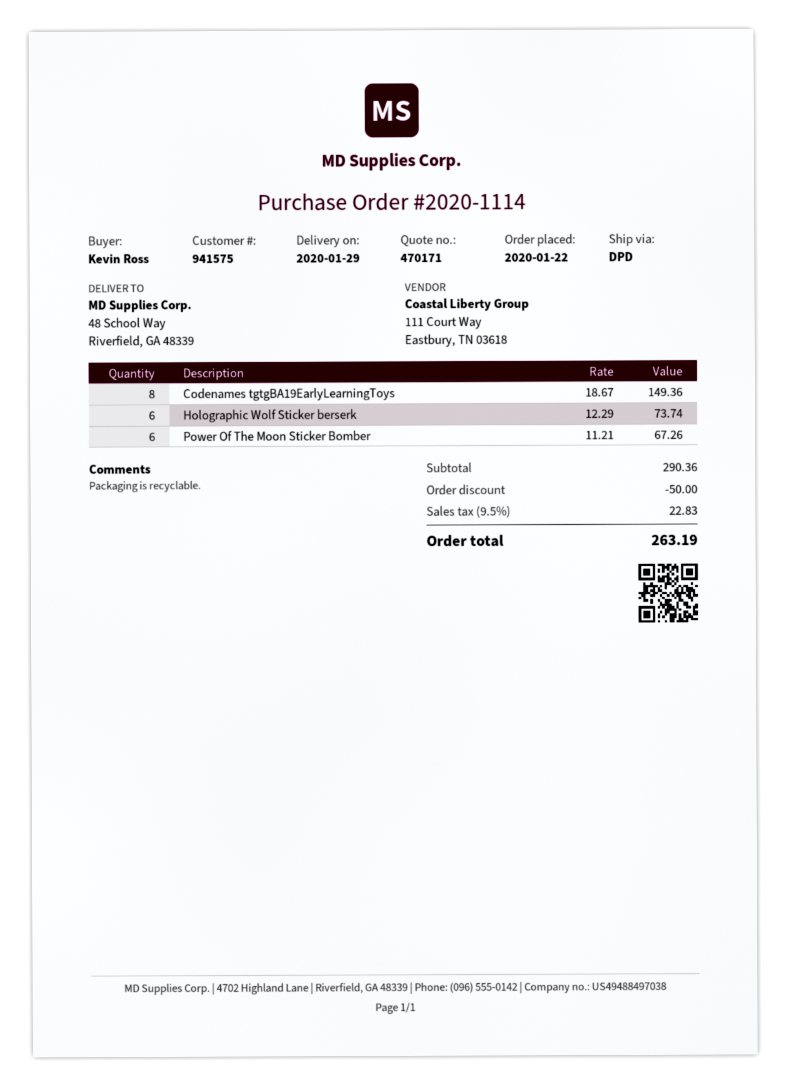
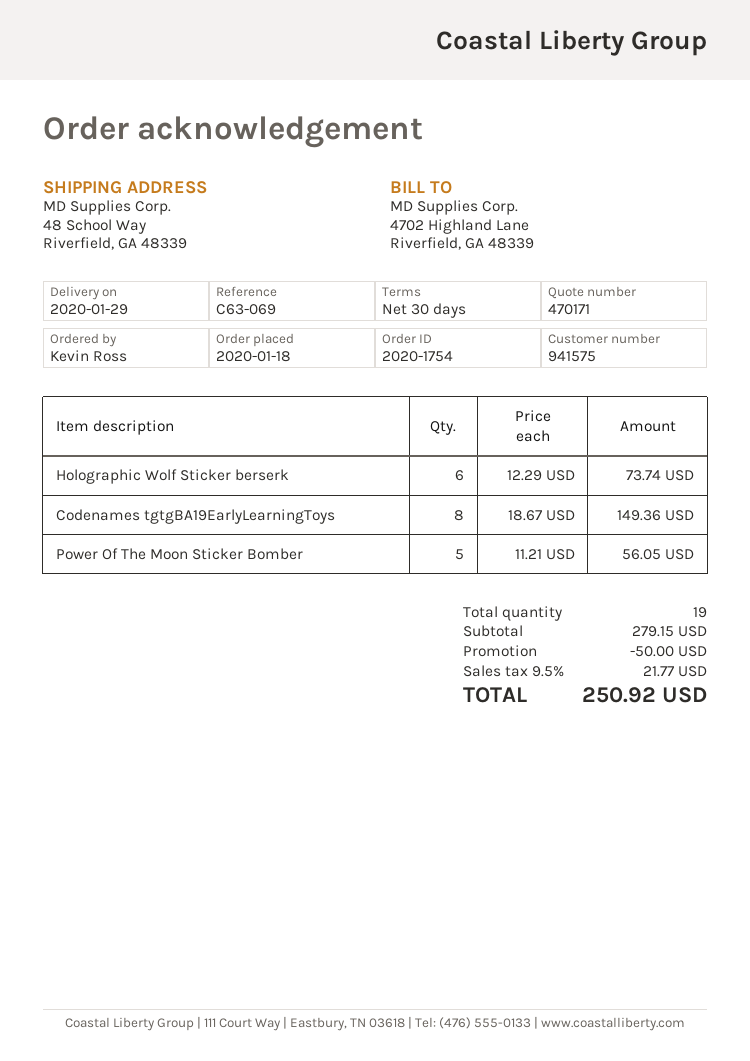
order number: 2020-1114 -> 2020-1754
order date: 2020-01-22 -> 2020-01-18
Power Of The Moon Sticker Bomber: 6 x 11.21 = 67.26 -> 5 x 11.21 = 56.05
subtotal: 290.36 -> 279.15
tax: 9.5% = 22.83 -> 9.5% = 21.77
total: 263.19 -> 250.92

